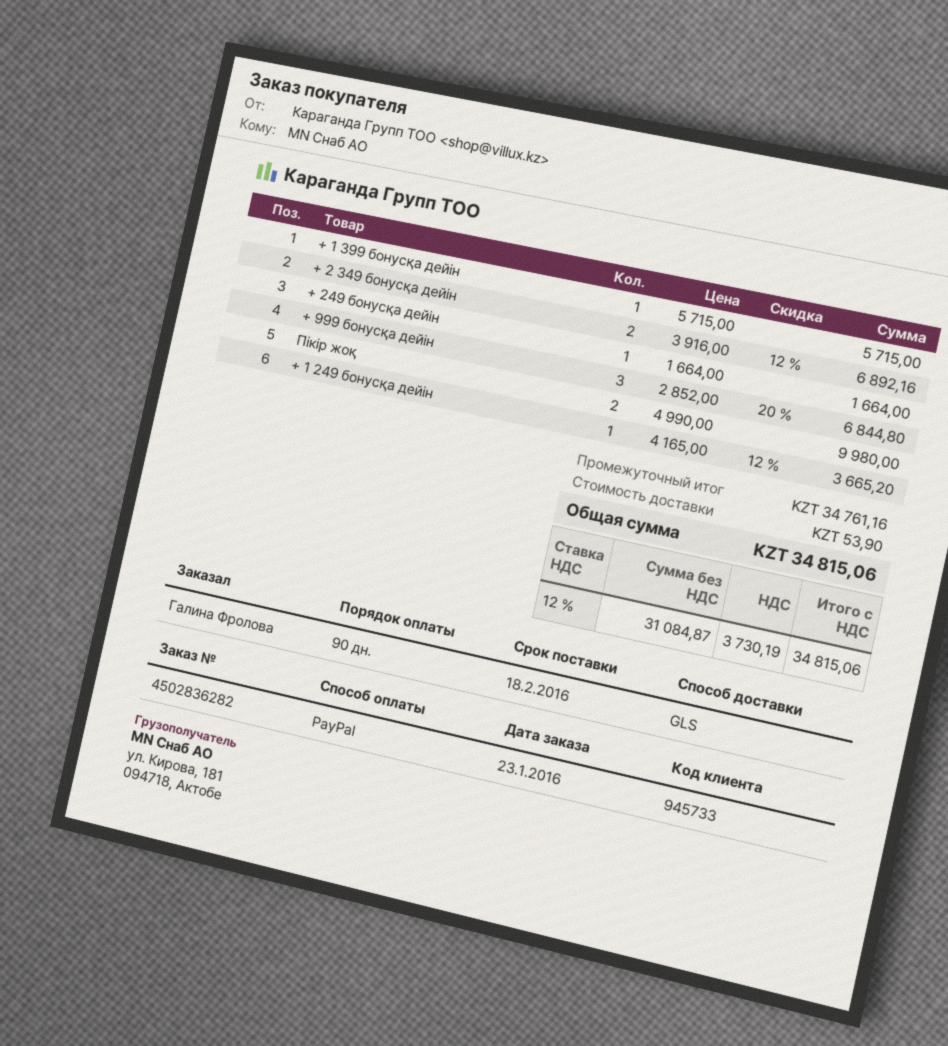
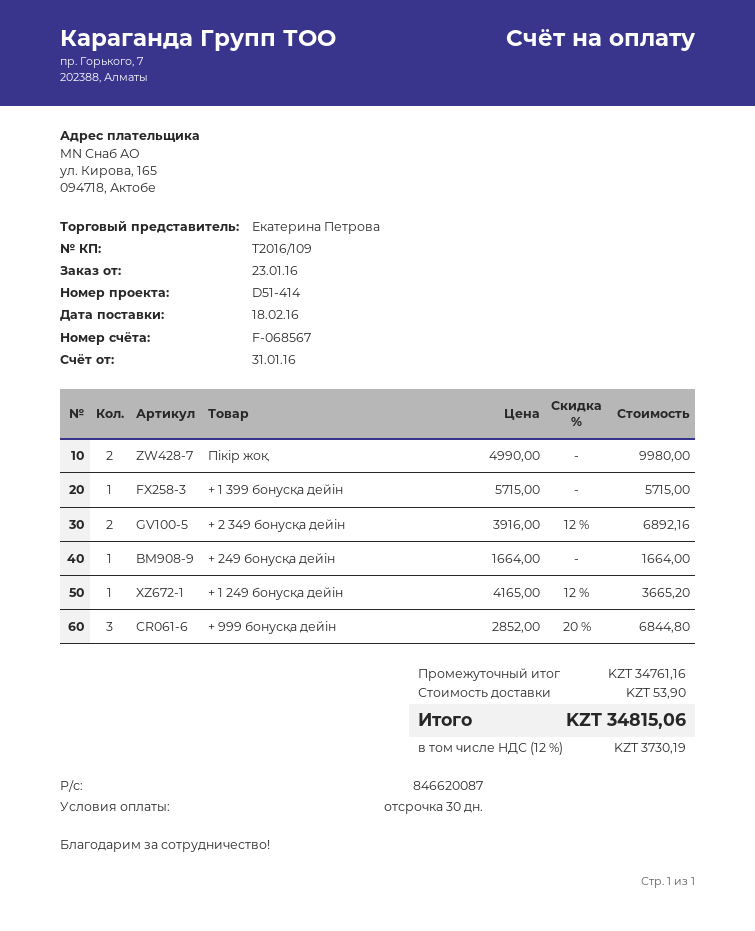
payment terms: 90 days -> 30 days

